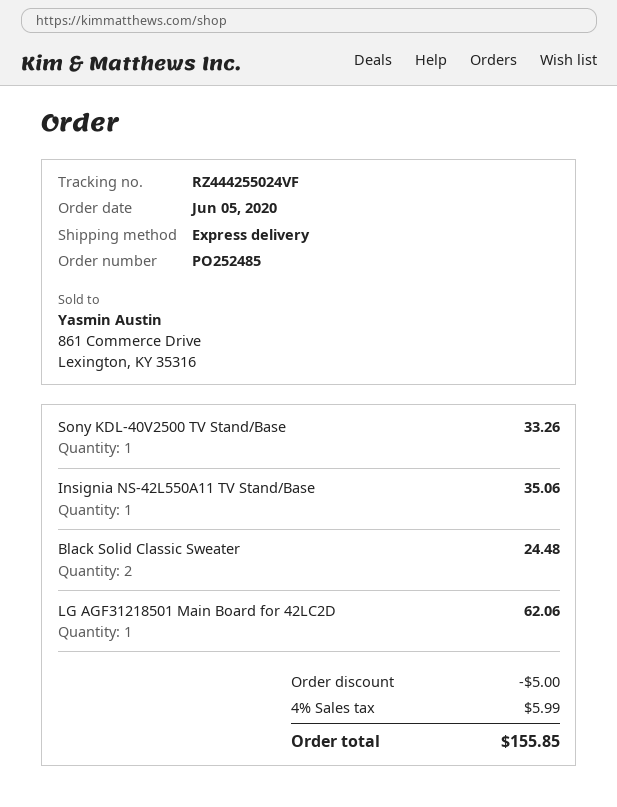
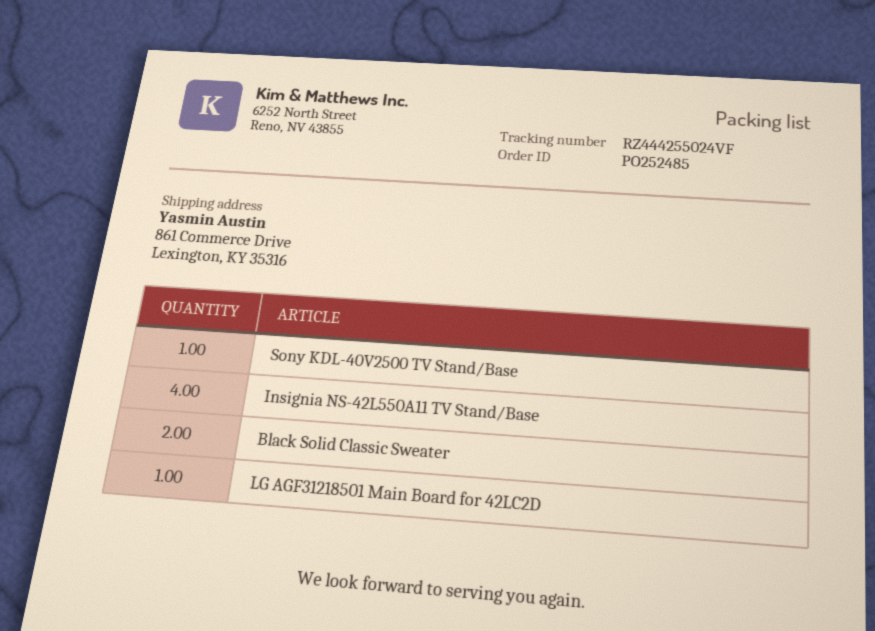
Insignia NS-42L550A11 TV Stand/Base: 1 -> 4

